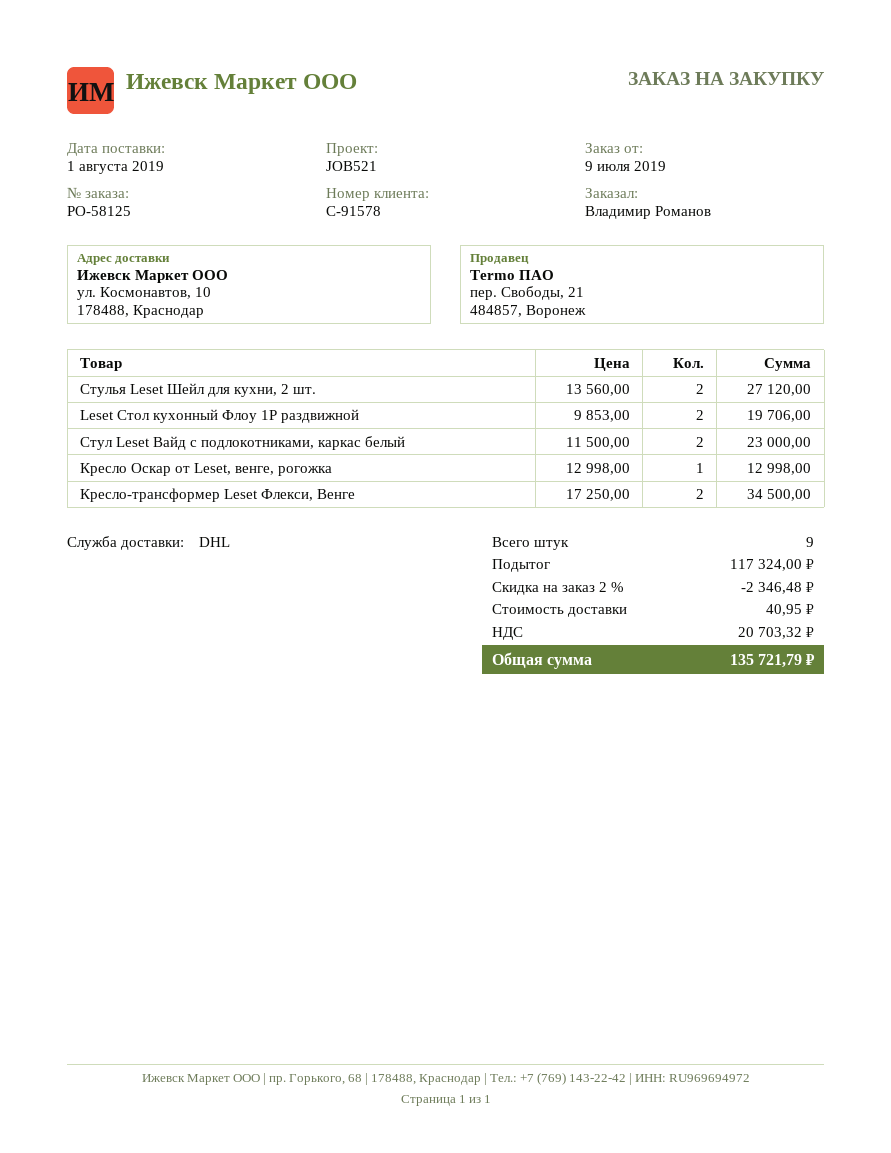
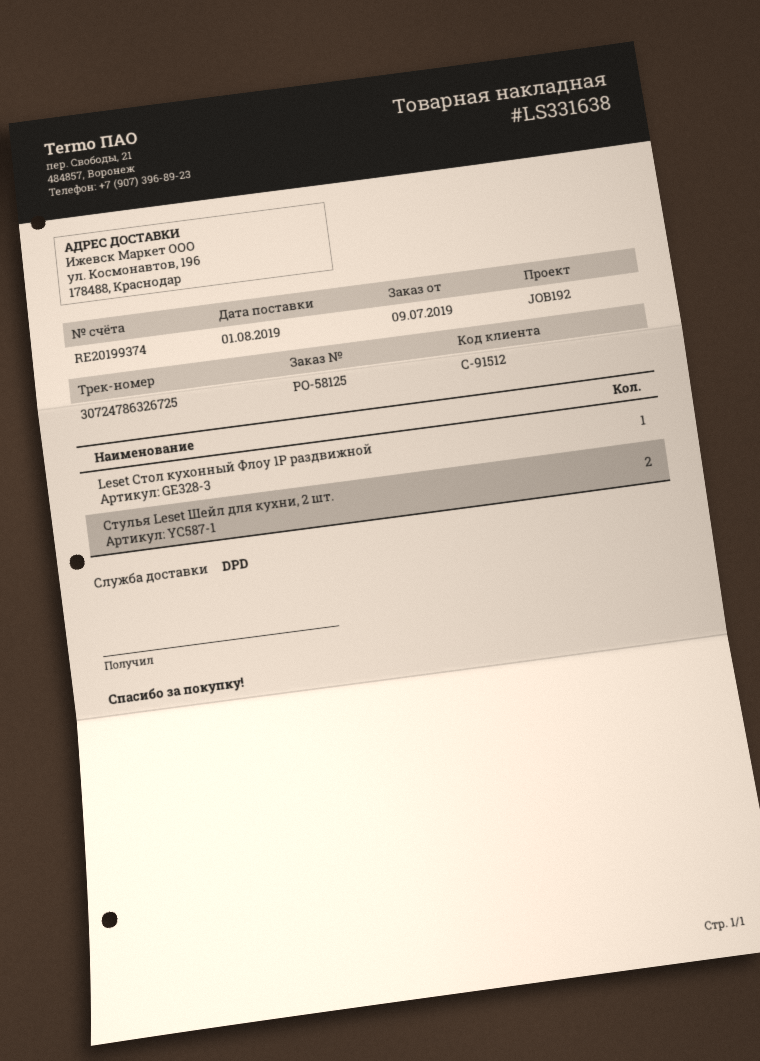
customer number: C-91578 -> C-91512
reference: JOB521 -> JOB192
shipping method: DHL -> DPD
ship to: ул. Космонавтов, 10, 178488, Краснодар -> ул. Космонавтов, 196, 178488, Краснодар
Leset Стол кухонный Флоу 1Р раздвижной: 2 -> 1
Стул Leset Вайд с подлокотниками, каркас белый: 2 -> none
Кресло Оскар от Leset, венге, рогожка: 1 -> none
Кресло-трансформер Leset Флекси, Венге: 2 -> none

